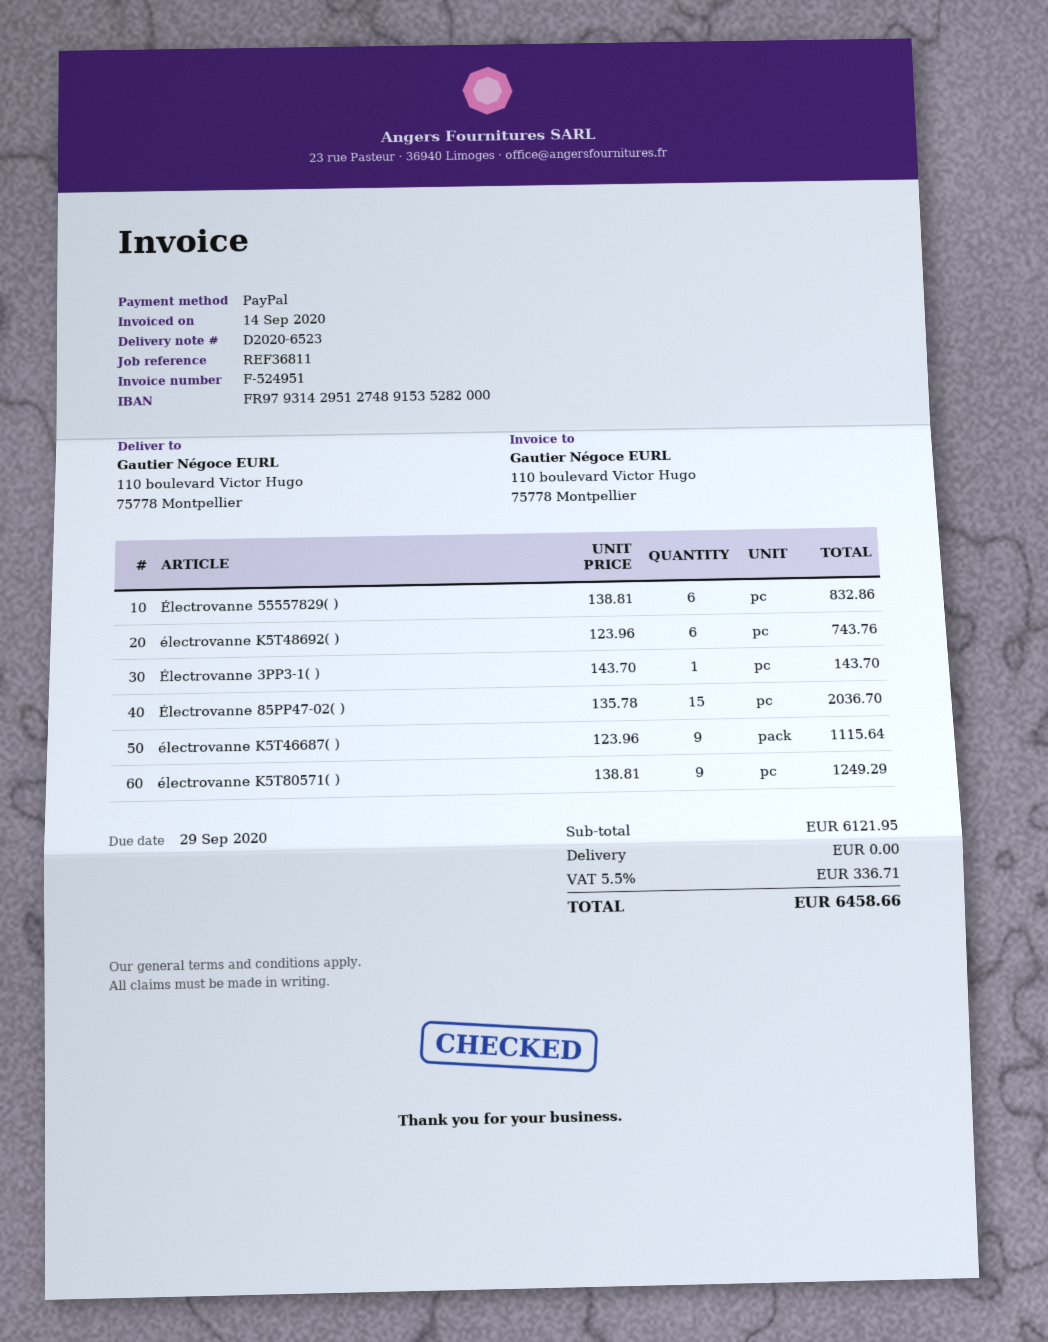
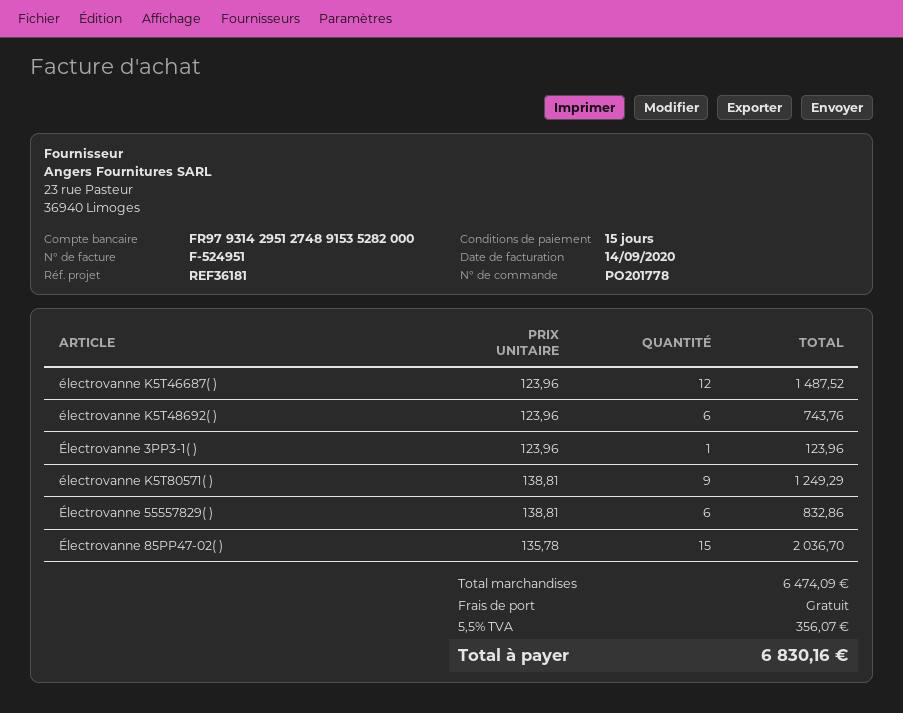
reference: REF36811 -> REF36181
Électrovanne 3PP3-1( ): 1 x 143.70 = 143.70 -> 1 x 123.96 = 123.96
électrovanne K5T46687( ): 9 x 123.96 = 1115.64 -> 12 x 123.96 = 1487.52
subtotal: 6121.95 -> 6474.09
tax: 5.5% = 336.71 -> 5.5% = 356.07
total: 6458.66 -> 6830.16

